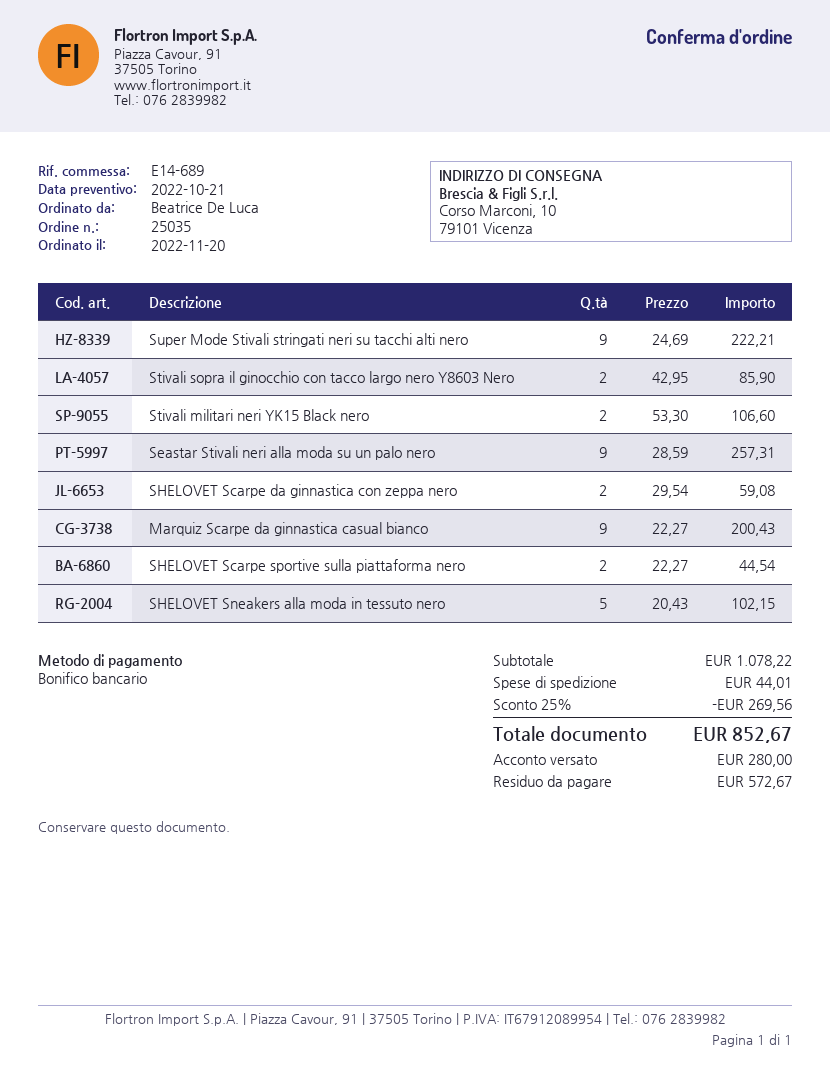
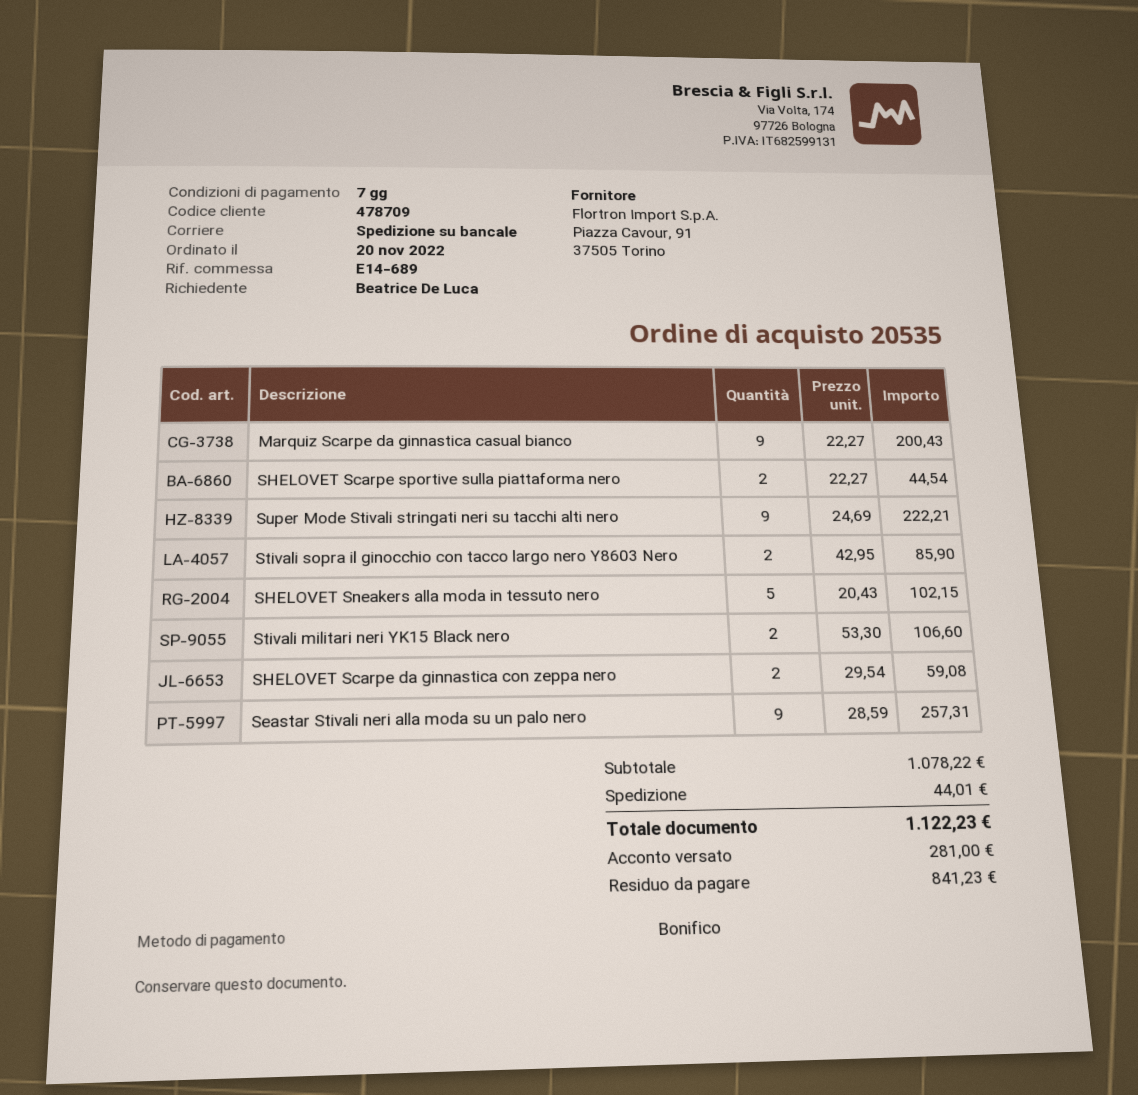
order number: 25035 -> 20535
discount: 25% = 269.56 -> none
total: 852.67 -> 1122.23
deposit: 280.00 -> 281.00
balance: 572.67 -> 841.23

